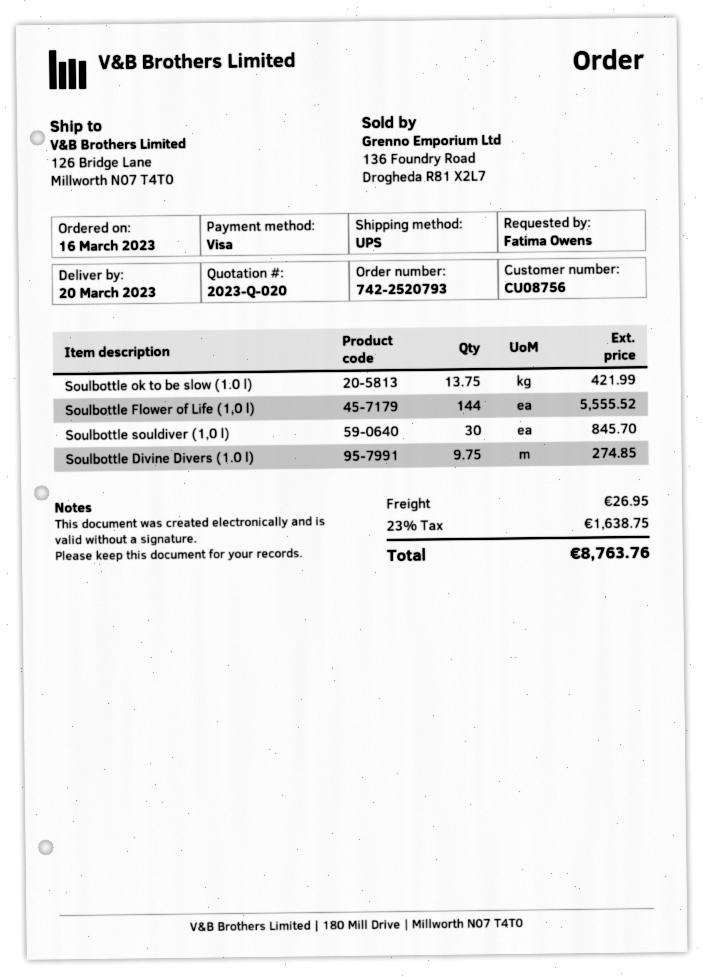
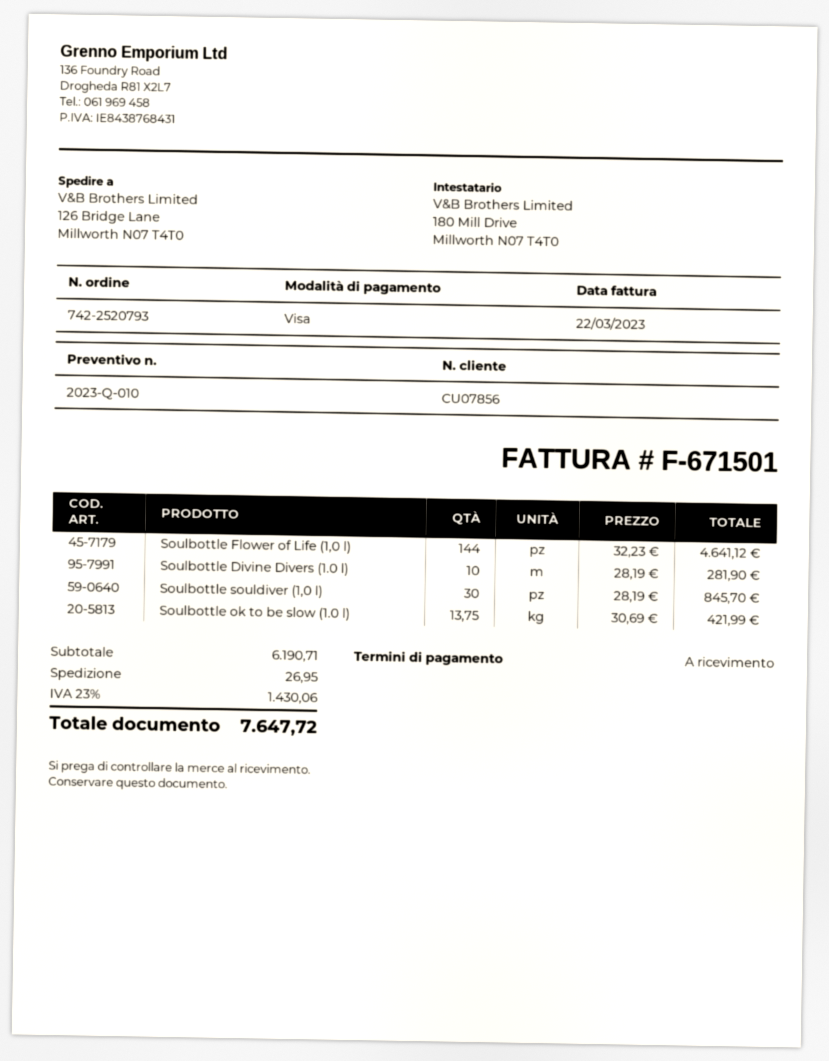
quote number: 2023-Q-020 -> 2023-Q-010
customer number: CU08756 -> CU07856
Soulbottle Flower of Life (1,0 l): 144 for 5555.52 -> 144 for 4641.12
Soulbottle Divine Divers (1.0 l): 9.75 for 274.85 -> 10 for 281.90
tax: 23% = 1638.75 -> 23% = 1430.06
total: 8763.76 -> 7647.72

